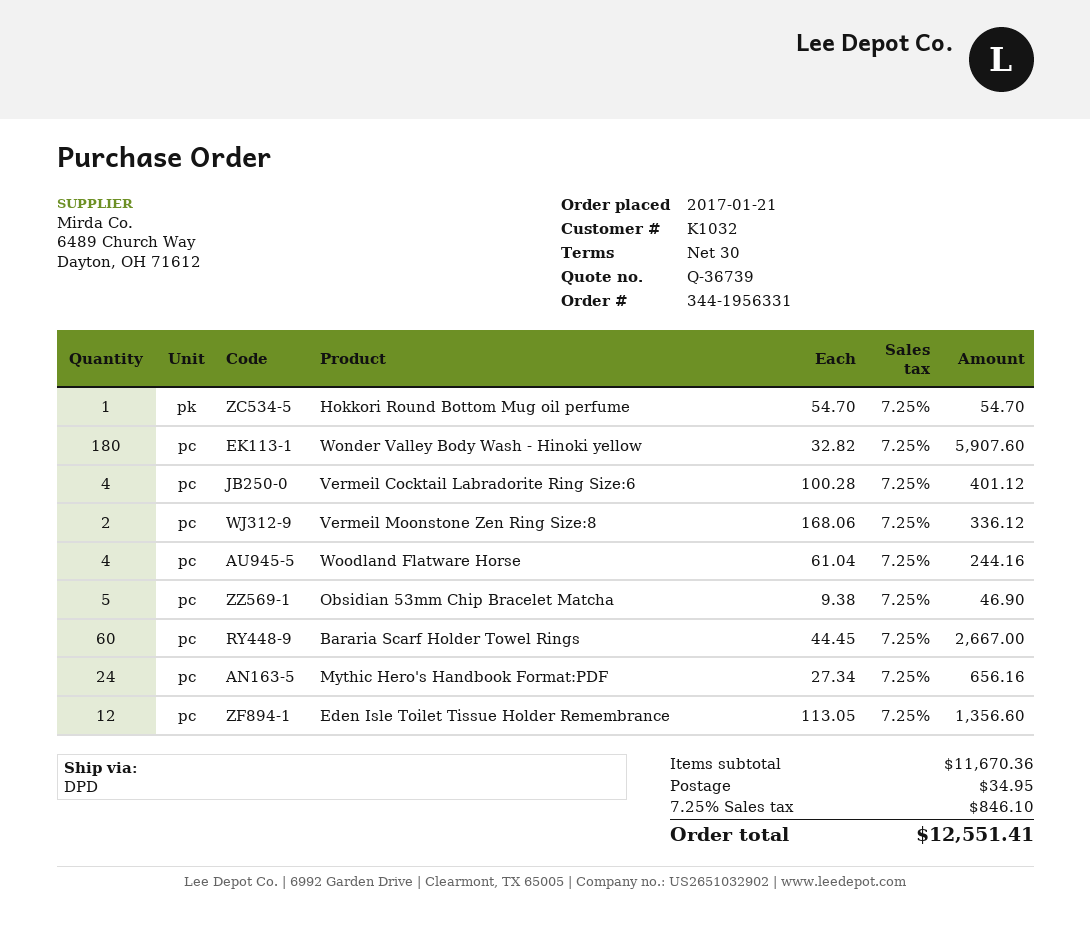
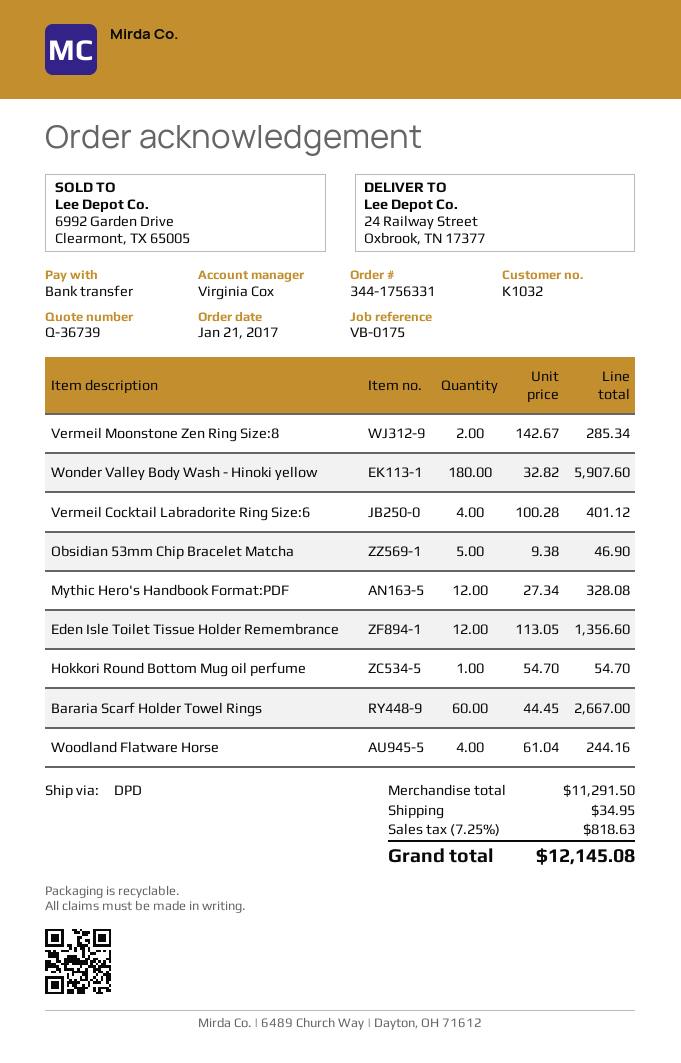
order number: 344-1956331 -> 344-1756331
Vermeil Moonstone Zen Ring Size:8: 2 x 168.06 = 336.12 -> 2 x 142.67 = 285.34
Mythic Hero's Handbook Format:PDF: 24 x 27.34 = 656.16 -> 12 x 27.34 = 328.08
subtotal: 11670.36 -> 11291.50
tax: 7.25% = 846.10 -> 7.25% = 818.63
total: 12551.41 -> 12145.08

